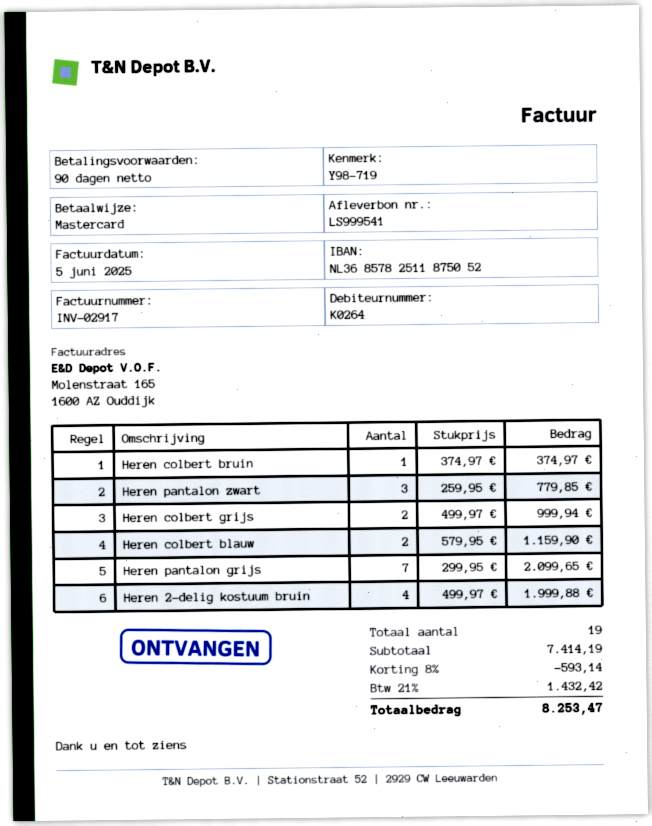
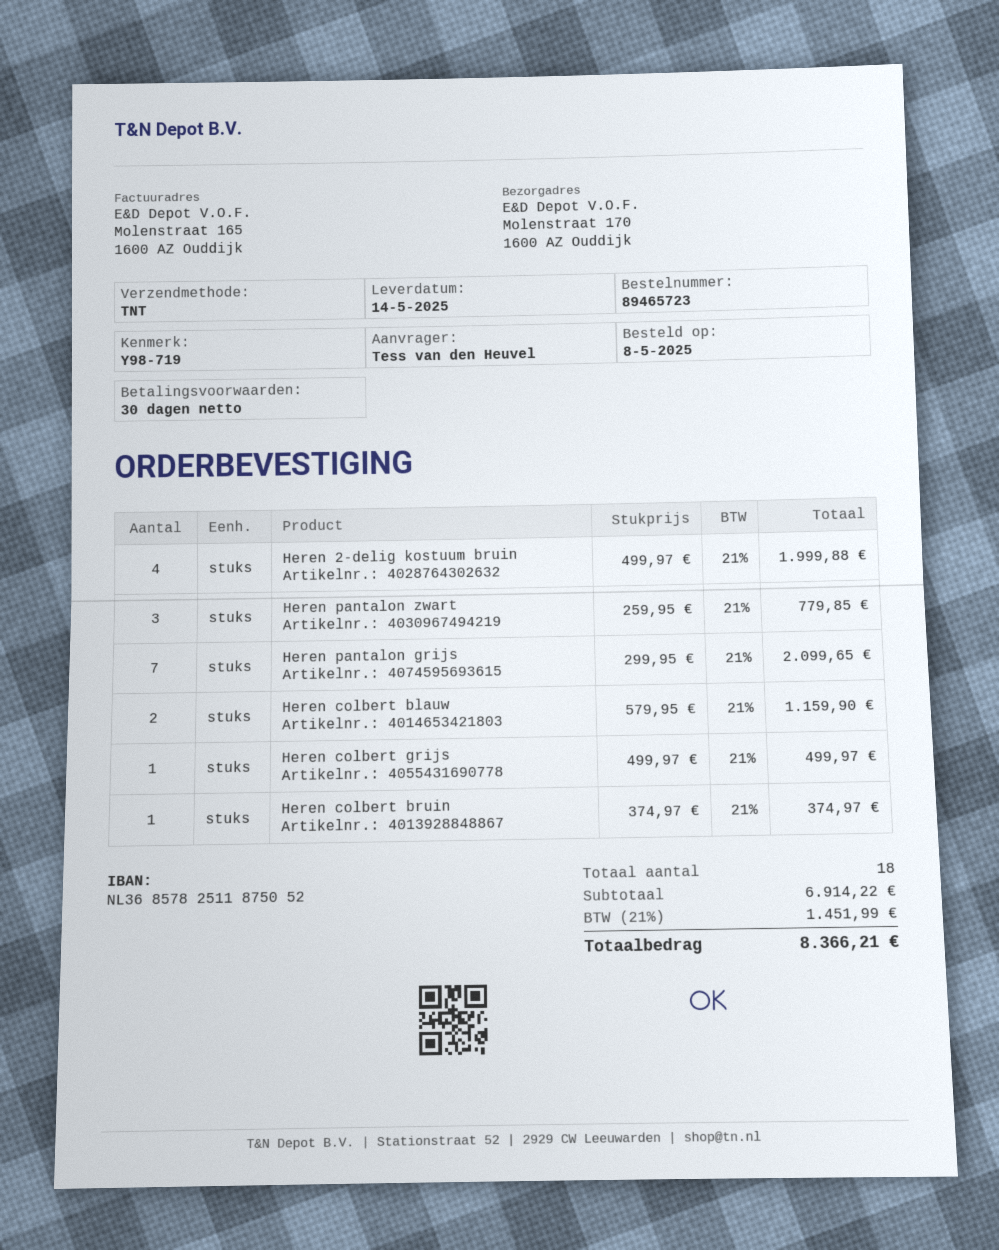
payment terms: 90 days -> 30 days
Heren colbert grijs: 2 x 499.97 = 999.94 -> 1 x 499.97 = 499.97
total quantity: 19 -> 18
subtotal: 7414.19 -> 6914.22
discount: 8% = 593.14 -> none
tax: 21% = 1432.42 -> 21% = 1451.99
total: 8253.47 -> 8366.21

